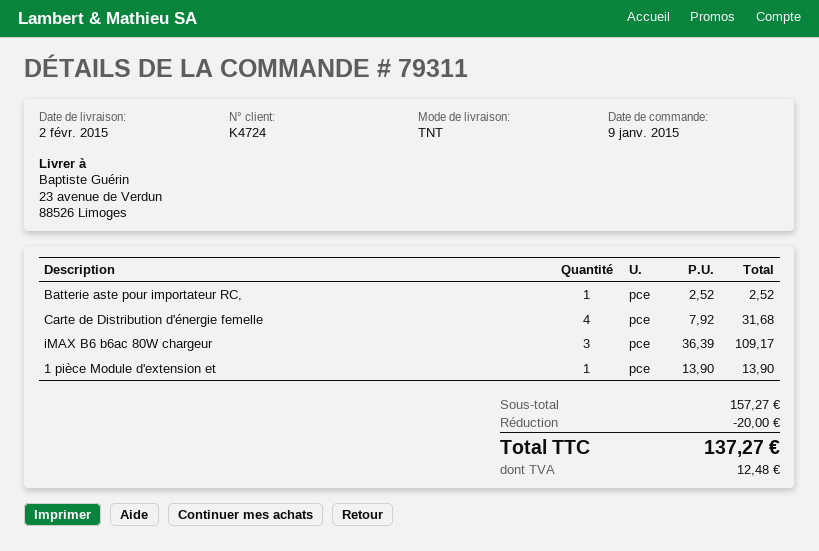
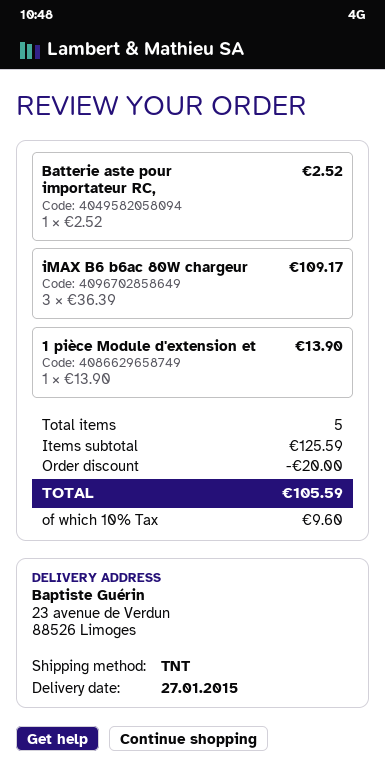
delivery date: 2015-02-02 -> 2015-01-27
Carte de Distribution d'énergie femelle: 4 x 7.92 = 31.68 -> none
subtotal: 157.27 -> 125.59
tax: 12.48 -> 9.60
total: 137.27 -> 105.59

